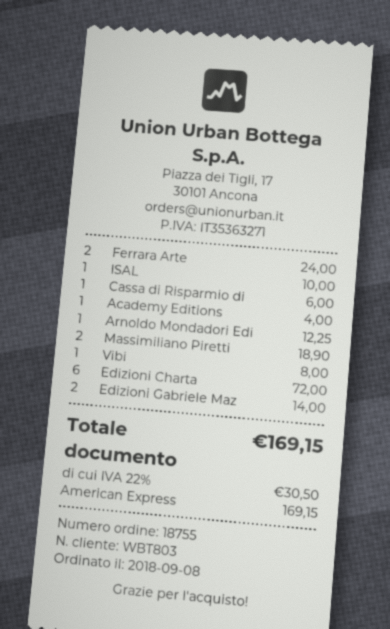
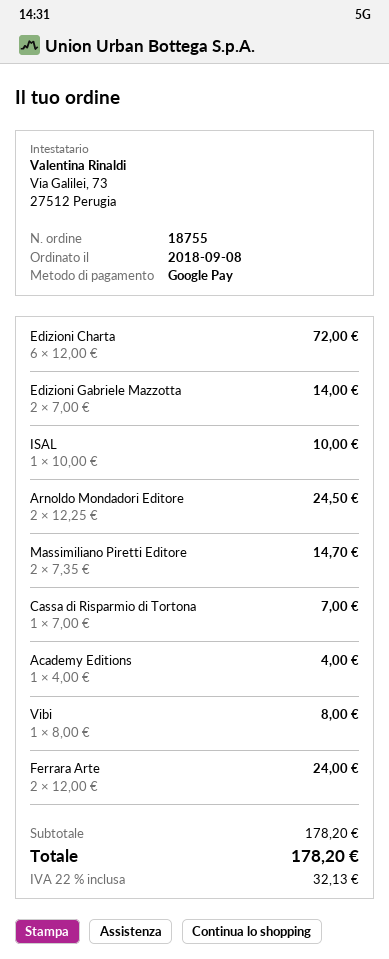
payment method: American Express -> Google Pay
Cassa di Risparmio di: 1 for 6.00 -> 1 for 7.00
Arnoldo Mondadori Edi: 1 for 12.25 -> 2 for 24.50
Massimiliano Piretti: 2 for 18.90 -> 2 for 14.70
tax: 22% = 30.50 -> 22% = 32.13
total: 169.15 -> 178.20

